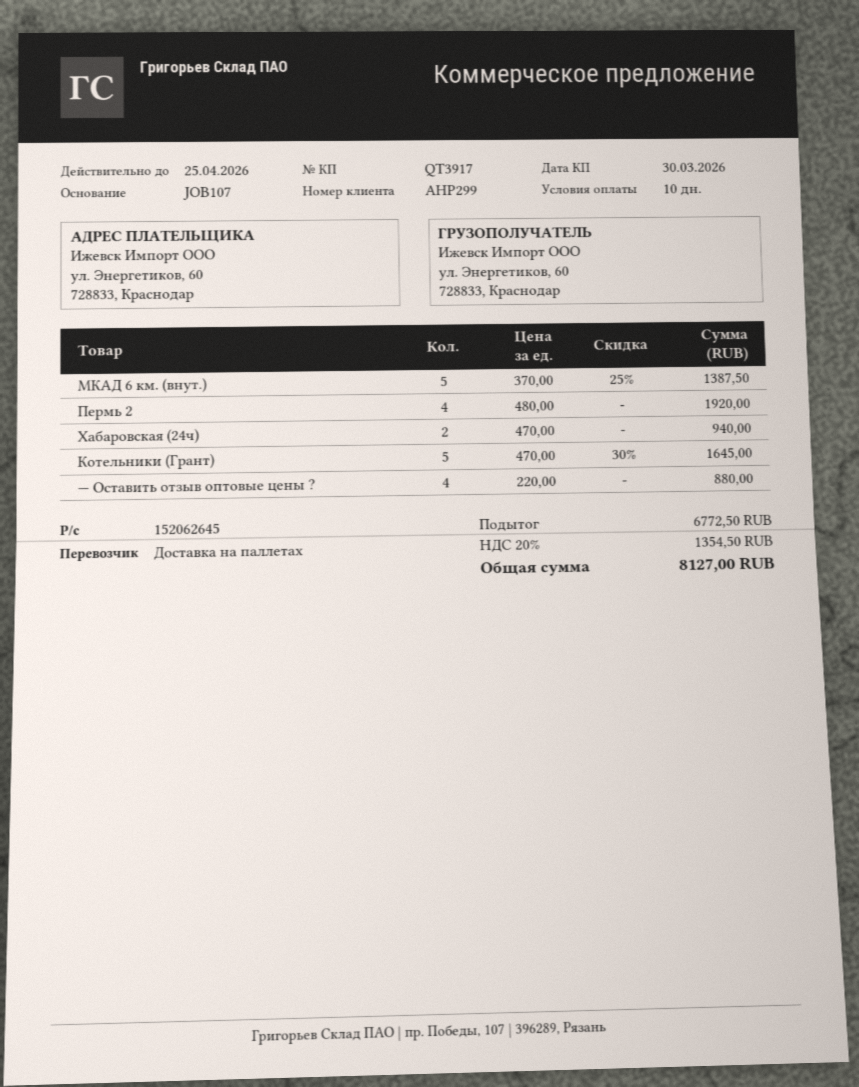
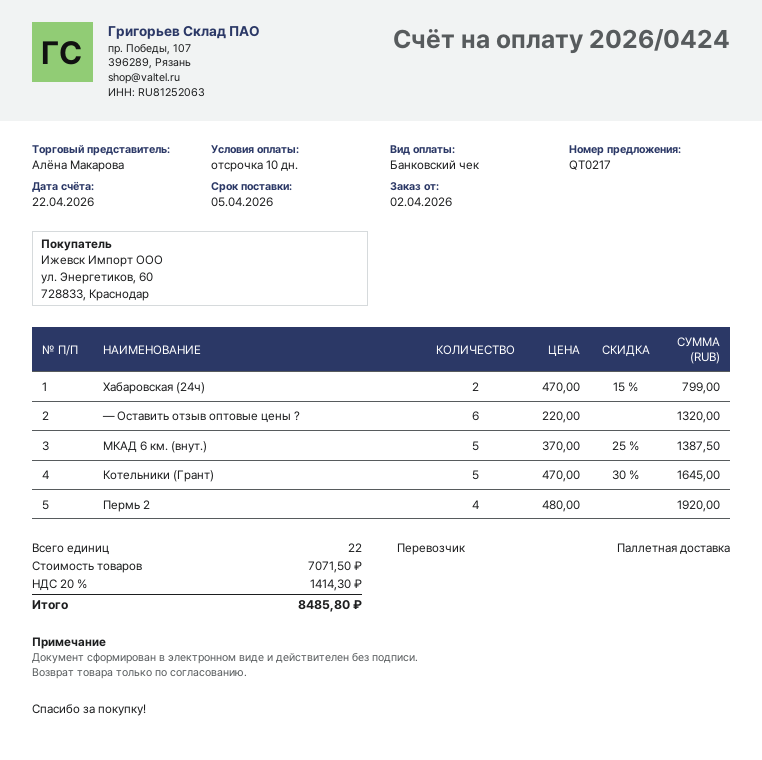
quote number: QT3917 -> QT0217
Хабаровская (24ч): 2 x 470.00 = 940.00 -> 2 x 470.00 - 15% = 799.00
— Оставить отзыв оптовые цены ?: 4 x 220.00 = 880.00 -> 6 x 220.00 = 1320.00
subtotal: 6772.50 -> 7071.50
tax: 20% = 1354.50 -> 20% = 1414.30
total: 8127.00 -> 8485.80

